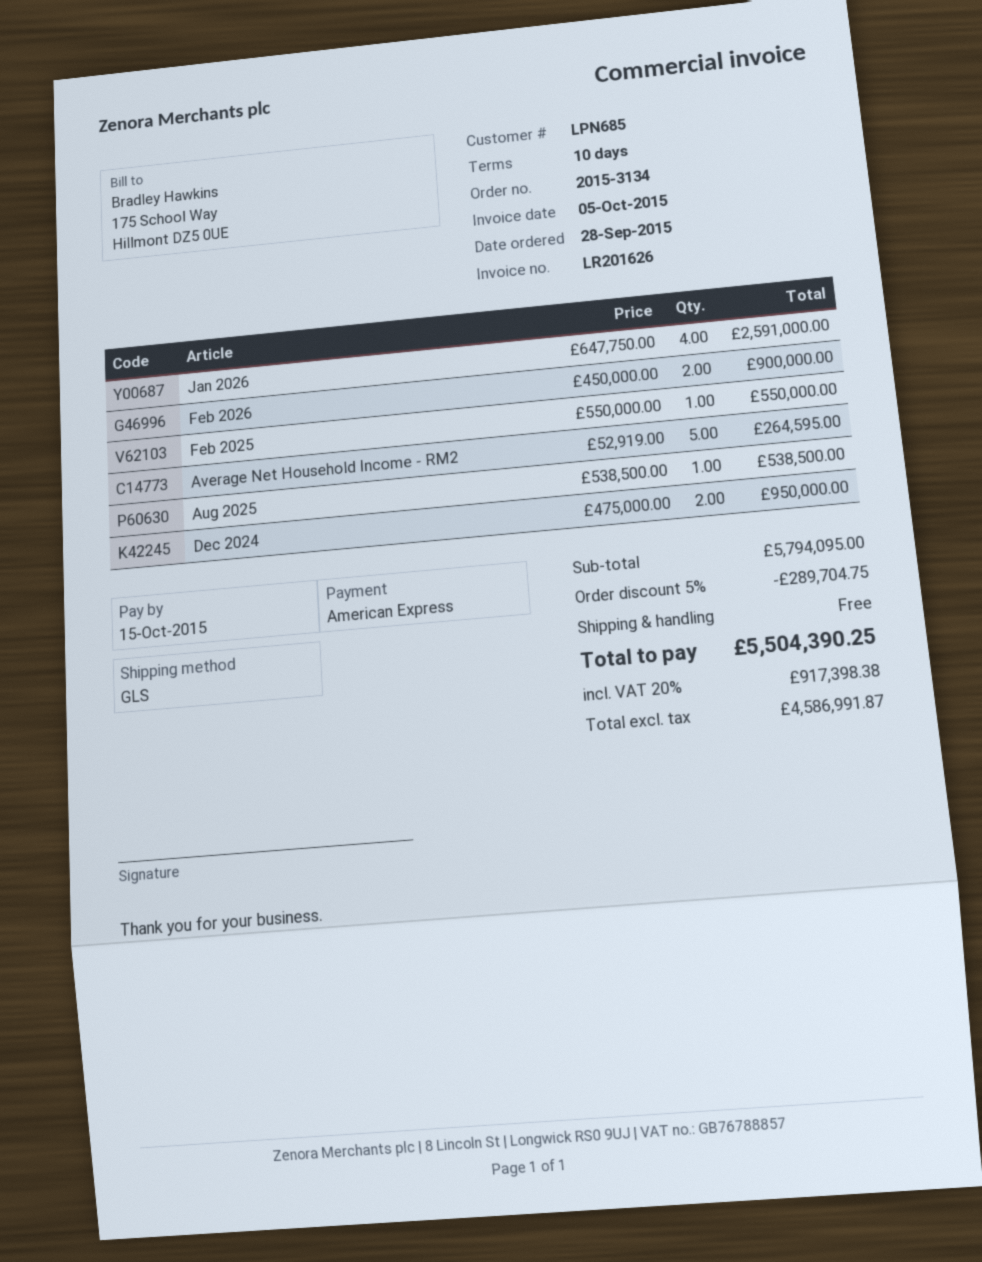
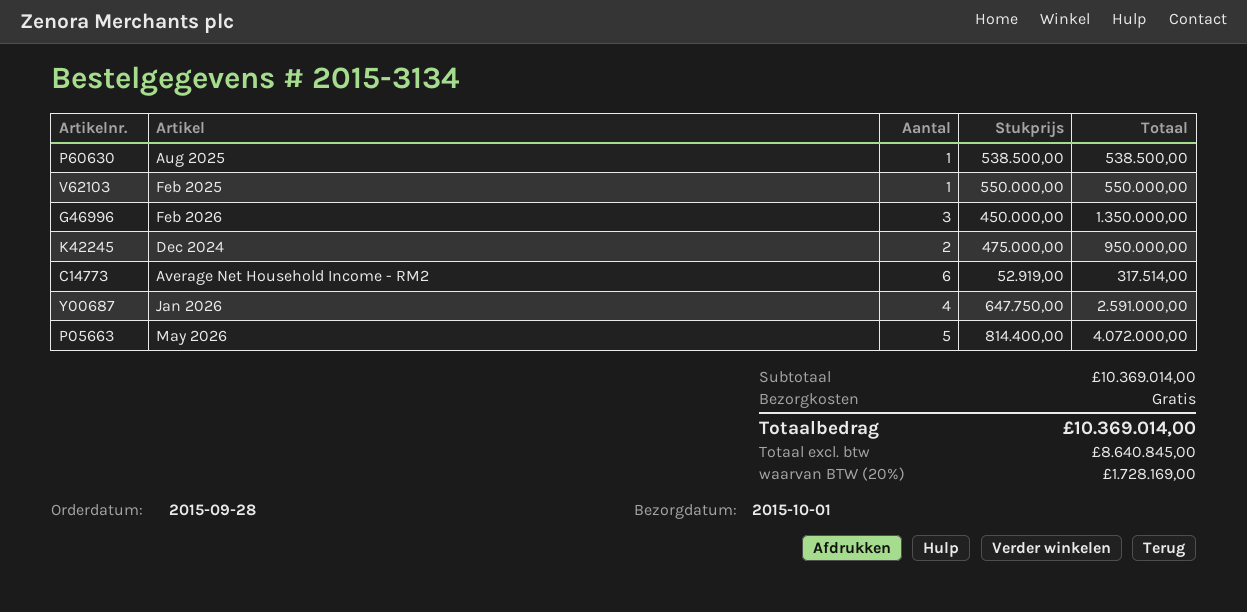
Feb 2026: 2 x 450000.00 = 900000.00 -> 3 x 450000.00 = 1350000.00
Average Net Household Income - RM2: 5 x 52919.00 = 264595.00 -> 6 x 52919.00 = 317514.00
May 2026: none -> 5 x 814400.00 = 4072000.00
subtotal: 5794095.00 -> 10369014.00
discount: 5% = 289704.75 -> none
net: 4586991.87 -> 8640845.00
tax: 20% = 917398.38 -> 20% = 1728169.00
total: 5504390.25 -> 10369014.00

